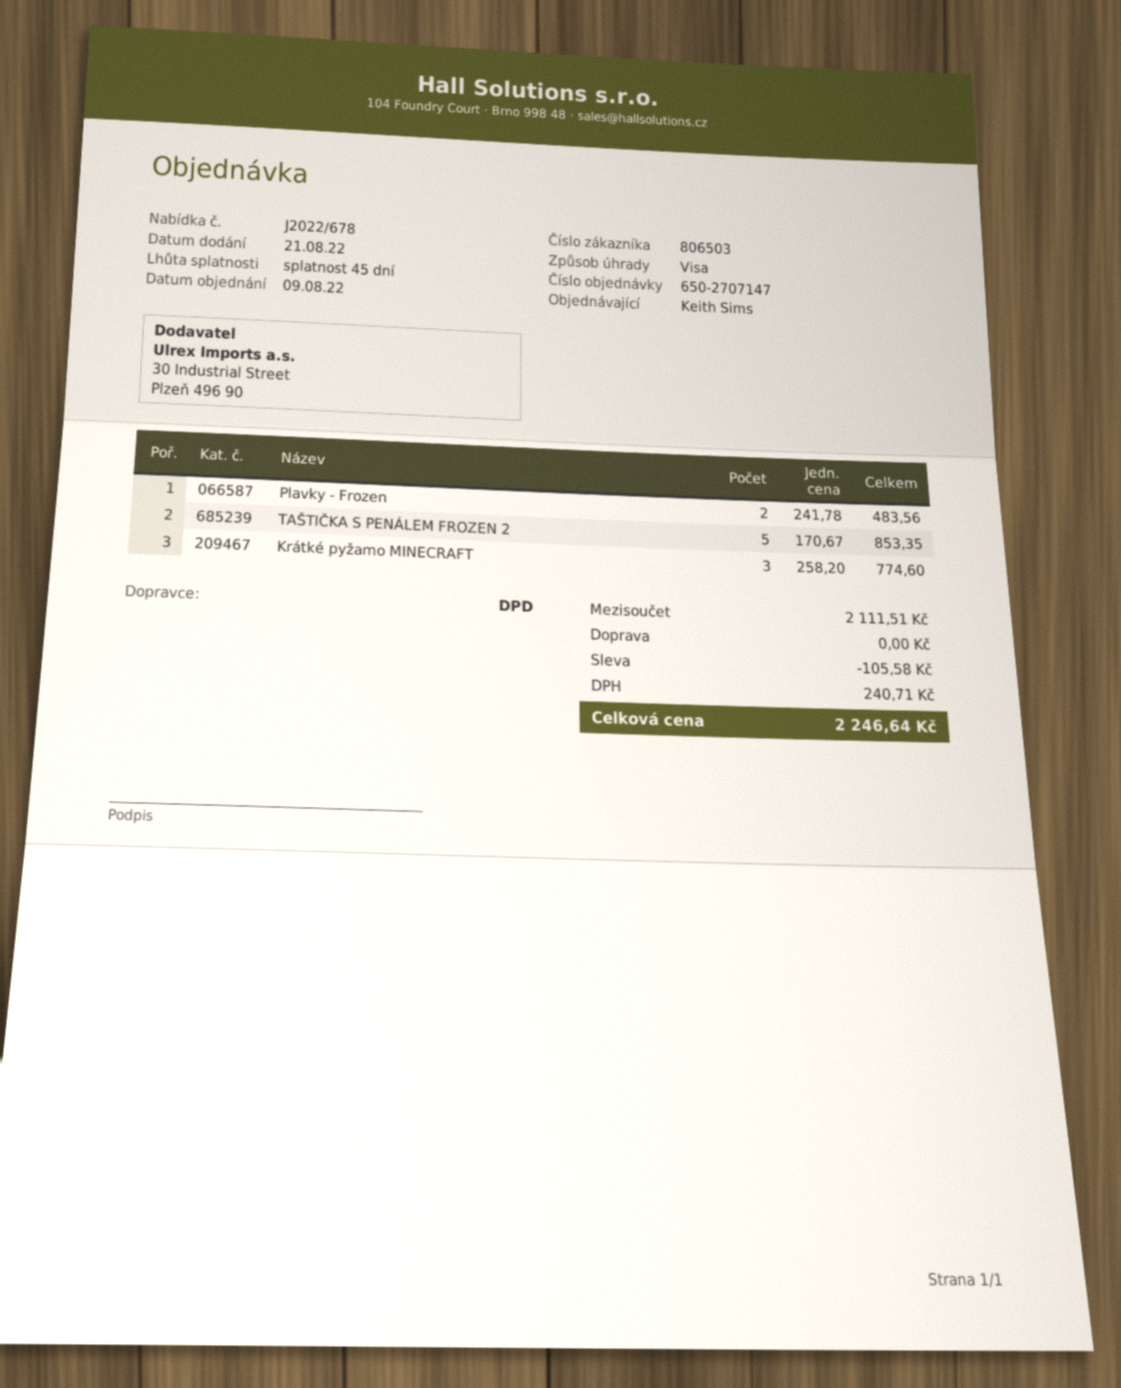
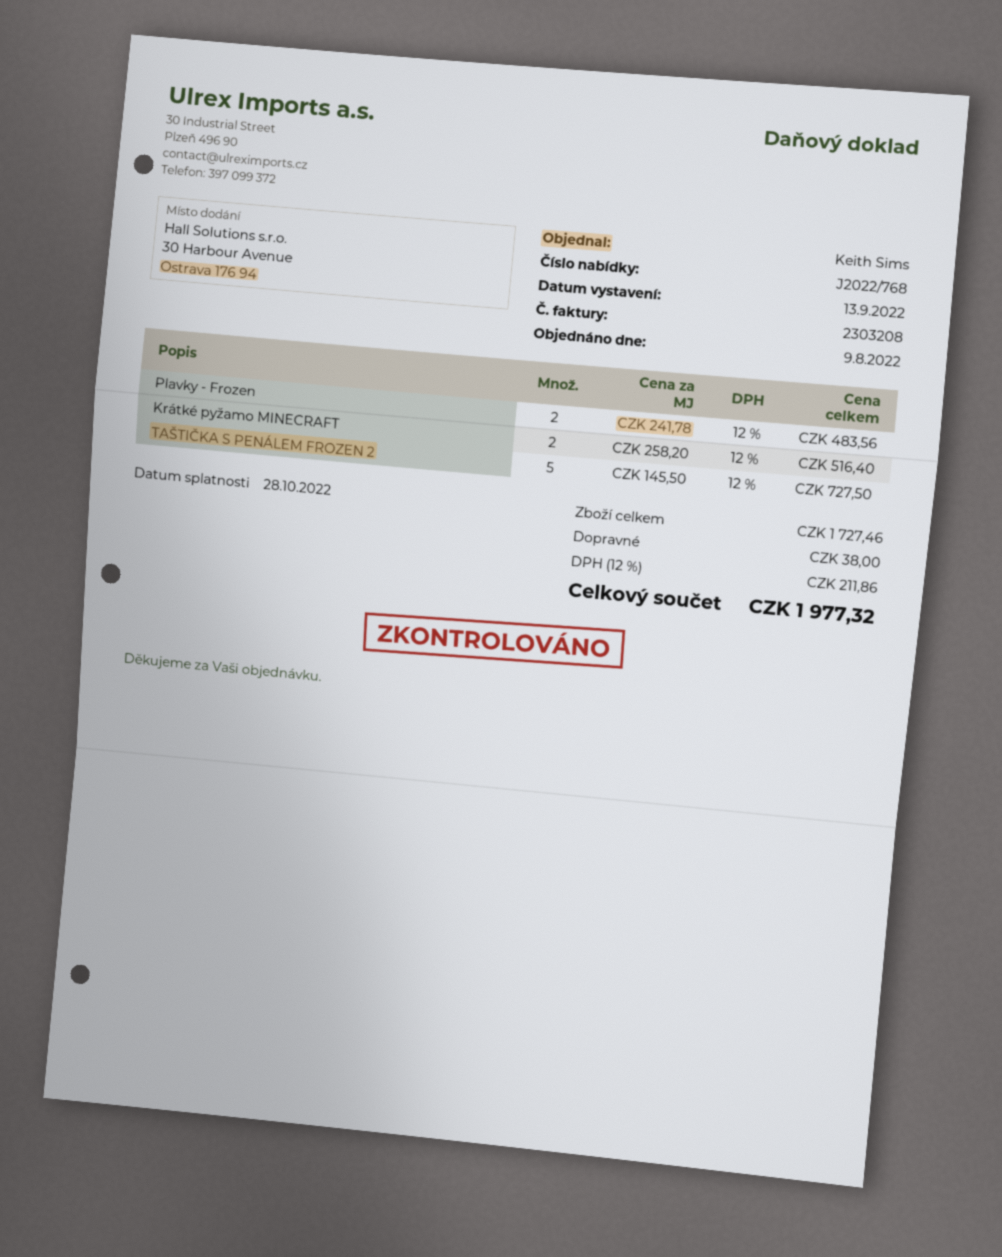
quote number: J2022/678 -> J2022/768
TAŠTIČKA S PENÁLEM FROZEN 2: 5 x 170.67 = 853.35 -> 5 x 145.50 = 727.50
Krátké pyžamo MINECRAFT: 3 x 258.20 = 774.60 -> 2 x 258.20 = 516.40
subtotal: 2111.51 -> 1727.46
discount: 105.58 -> none
shipping: 0.00 -> 38.00
tax: 240.71 -> 211.86
total: 2246.64 -> 1977.32

